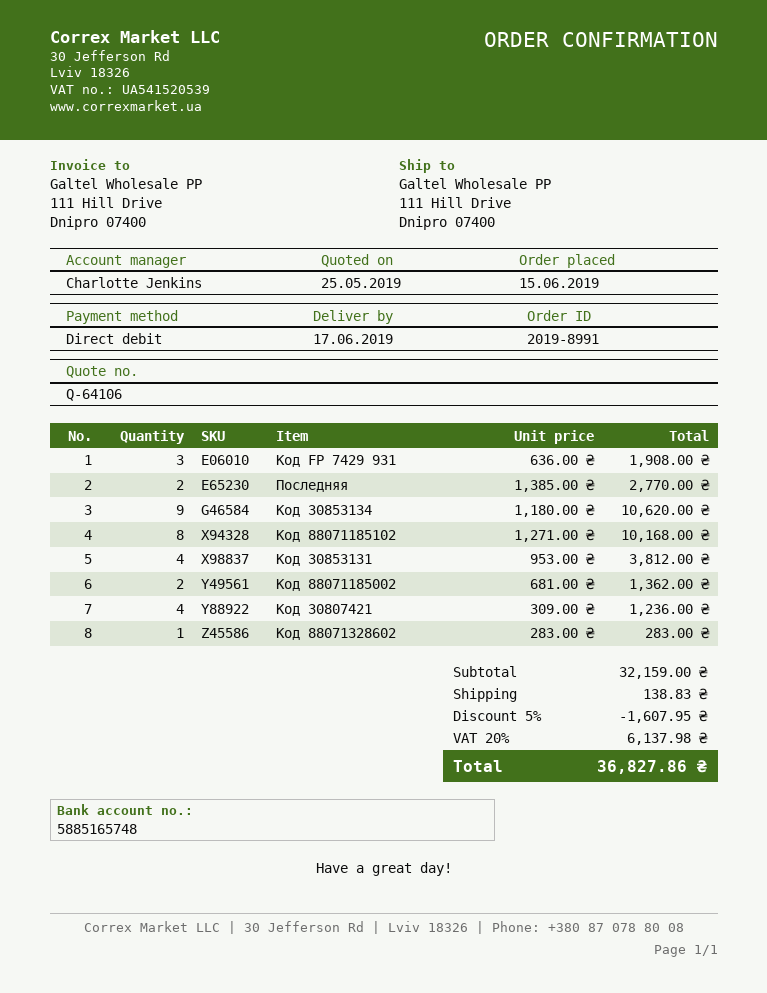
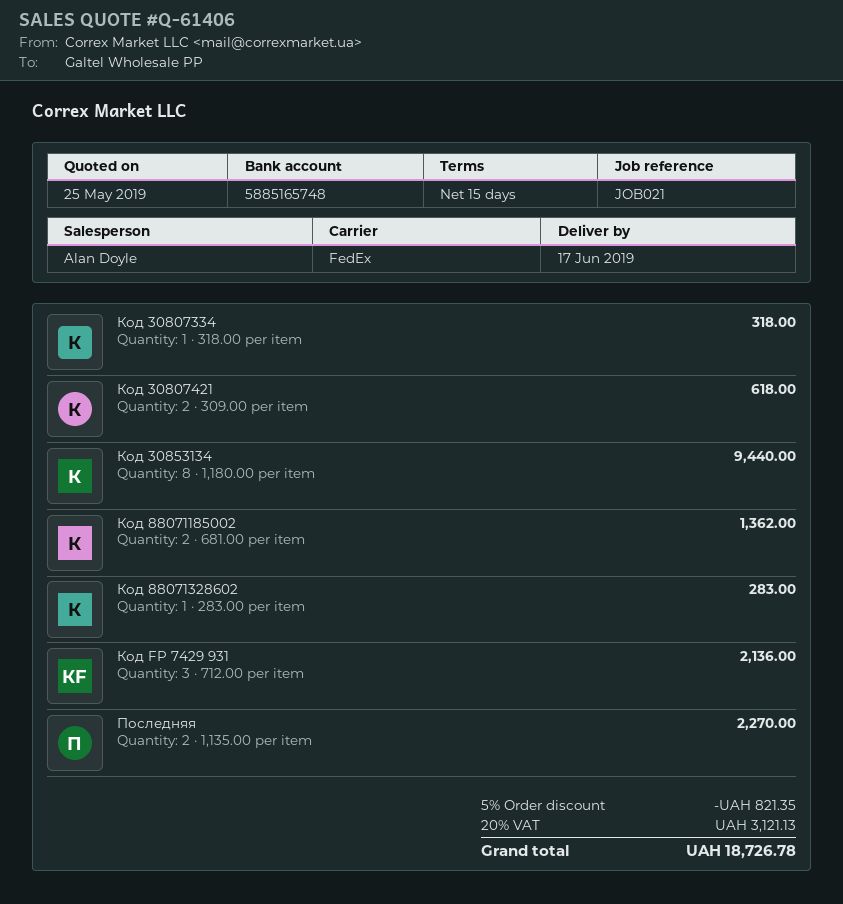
quote number: Q-64106 -> Q-61406
sales rep: Charlotte Jenkins -> Alan Doyle
Код FP 7429 931: 3 x 636.00 = 1908.00 -> 3 x 712.00 = 2136.00
Последняя: 2 x 1385.00 = 2770.00 -> 2 x 1135.00 = 2270.00
Код 30853134: 9 x 1180.00 = 10620.00 -> 8 x 1180.00 = 9440.00
Код 88071185102: 8 x 1271.00 = 10168.00 -> none
Код 30853131: 4 x 953.00 = 3812.00 -> none
Код 30807421: 4 x 309.00 = 1236.00 -> 2 x 309.00 = 618.00
Код 30807334: none -> 1 x 318.00 = 318.00
discount: 5% = 1607.95 -> 5% = 821.35
shipping: 138.83 -> none
tax: 20% = 6137.98 -> 20% = 3121.13
total: 36827.86 -> 18726.78

